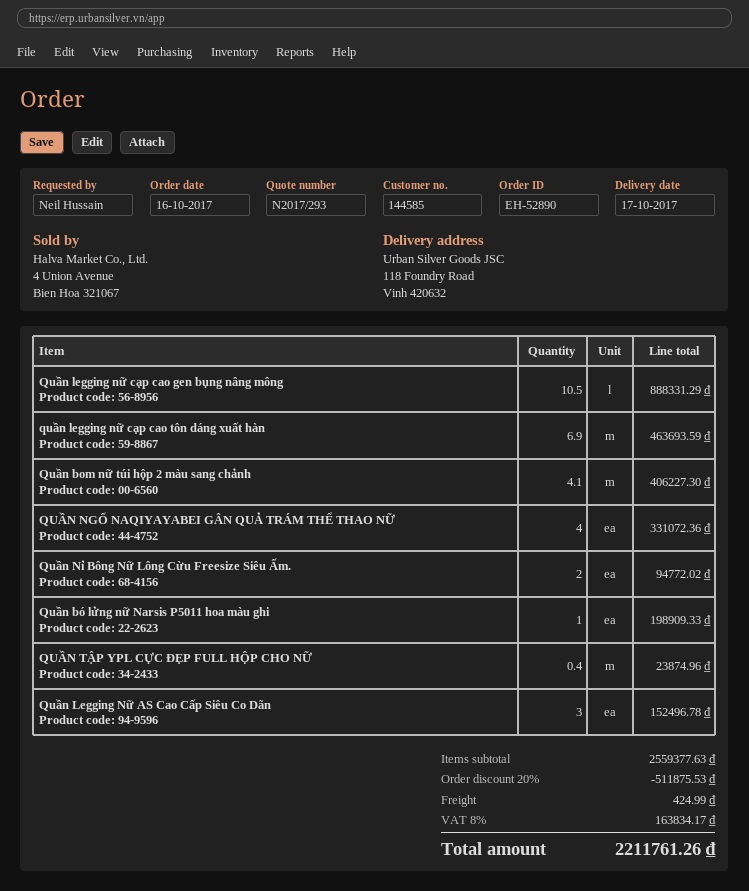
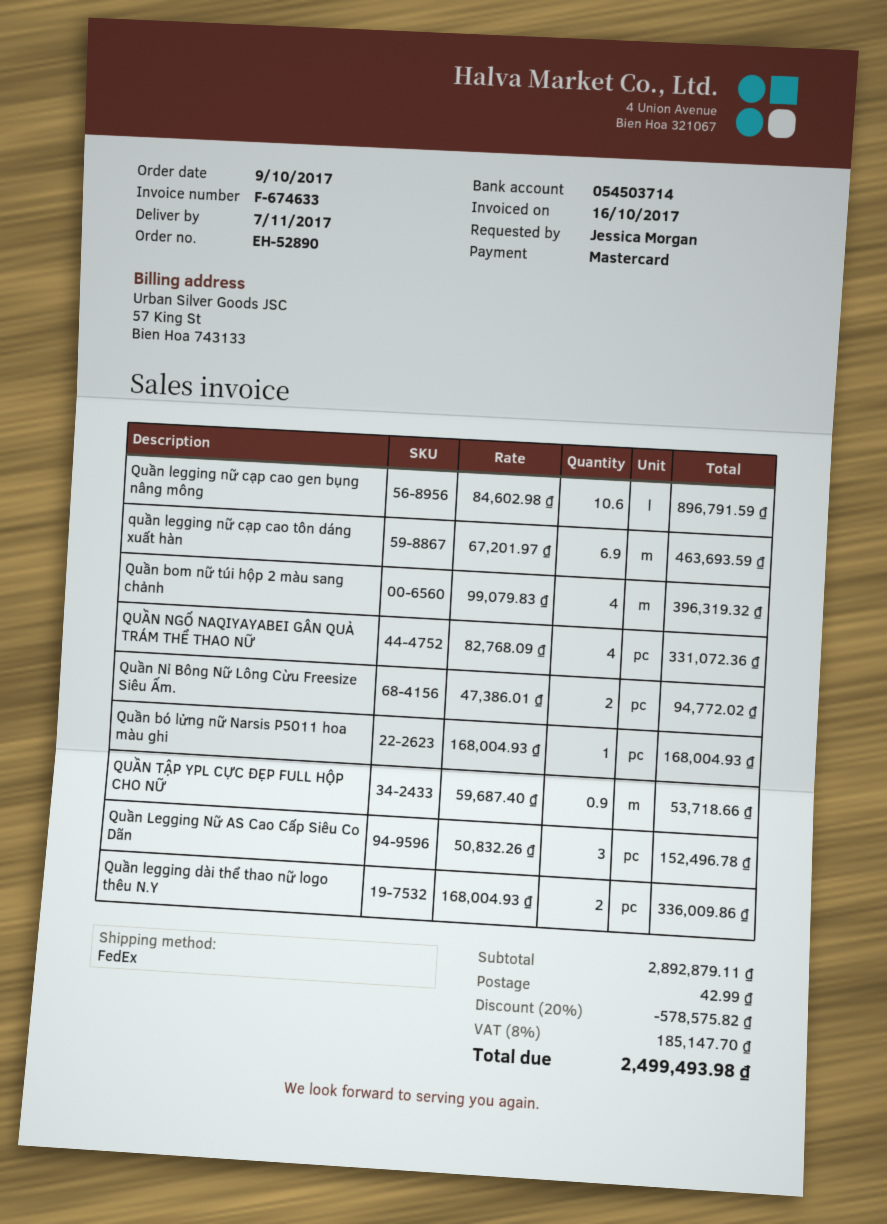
order date: 2017-10-16 -> 2017-10-09
delivery date: 2017-10-17 -> 2017-11-07
ordered by: Neil Hussain -> Jessica Morgan
Quần legging nữ cạp cao gen bụng nâng mông: 10.5 for 888331.29 -> 10.6 for 896791.59
Quần bom nữ túi hộp 2 màu sang chảnh: 4.1 for 406227.30 -> 4 for 396319.32
Quần bó lửng nữ Narsis P5011 hoa màu ghi: 1 for 198909.33 -> 1 for 168004.93
QUẦN TẬP YPL CỰC ĐẸP FULL HỘP CHO NỮ: 0.4 for 23874.96 -> 0.9 for 53718.66
Quần legging dài thể thao nữ logo thêu N.Y: none -> 2 for 336009.86
subtotal: 2559377.63 -> 2892879.11
discount: 20% = 511875.53 -> 20% = 578575.82
shipping: 424.99 -> 42.99
tax: 8% = 163834.17 -> 8% = 185147.70
total: 2211761.26 -> 2499493.98

